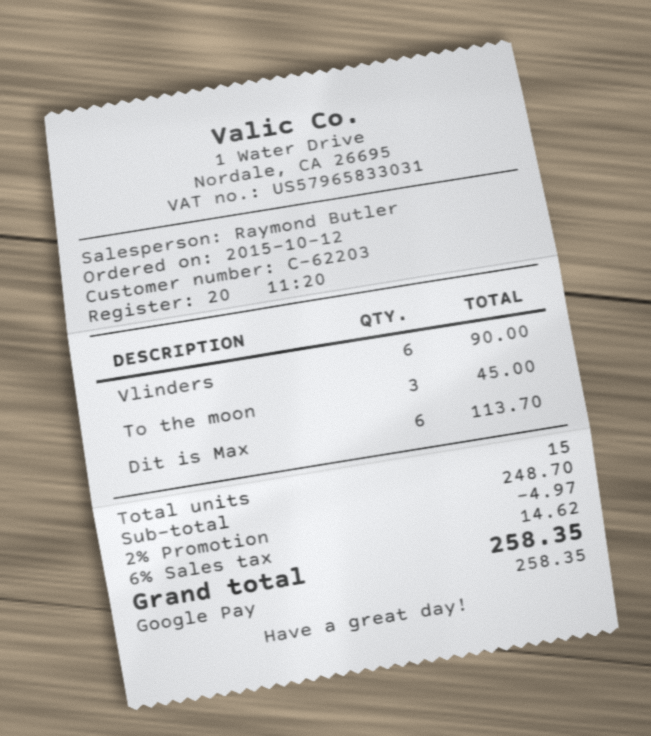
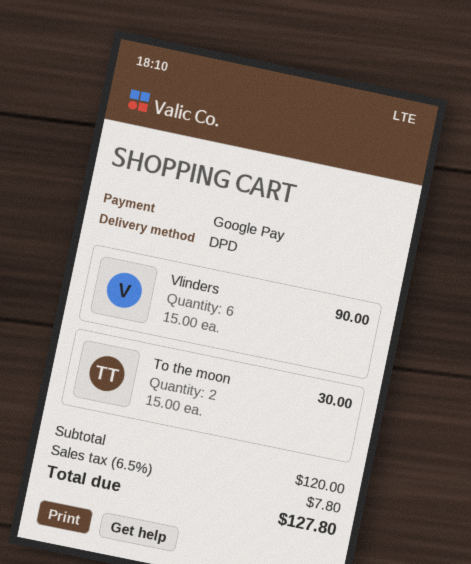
To the moon: 3 for 45.00 -> 2 for 30.00
Dit is Max: 6 for 113.70 -> none
subtotal: 248.70 -> 120.00
discount: 2% = 4.97 -> none
tax: 6% = 14.62 -> 6.5% = 7.80
total: 258.35 -> 127.80

